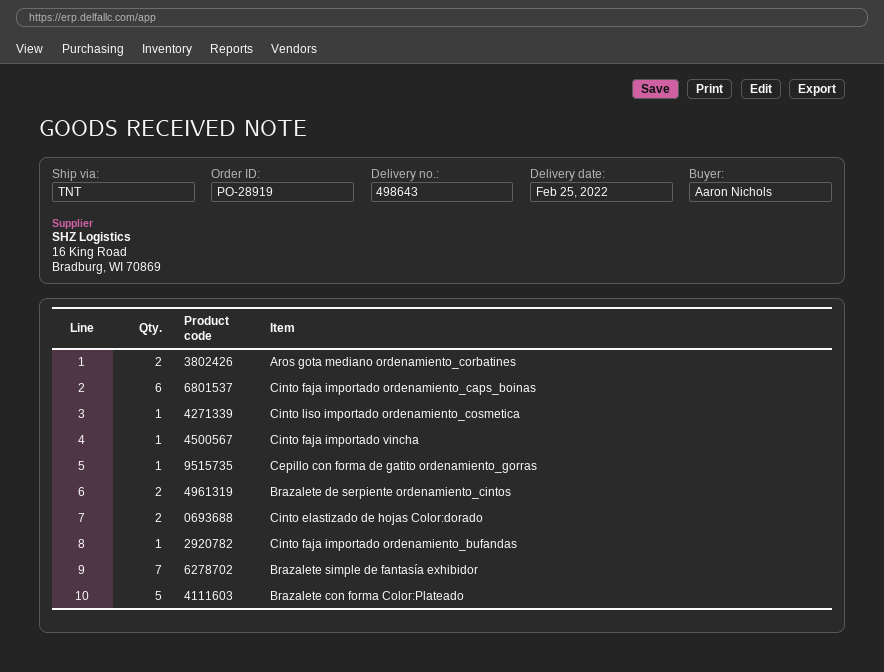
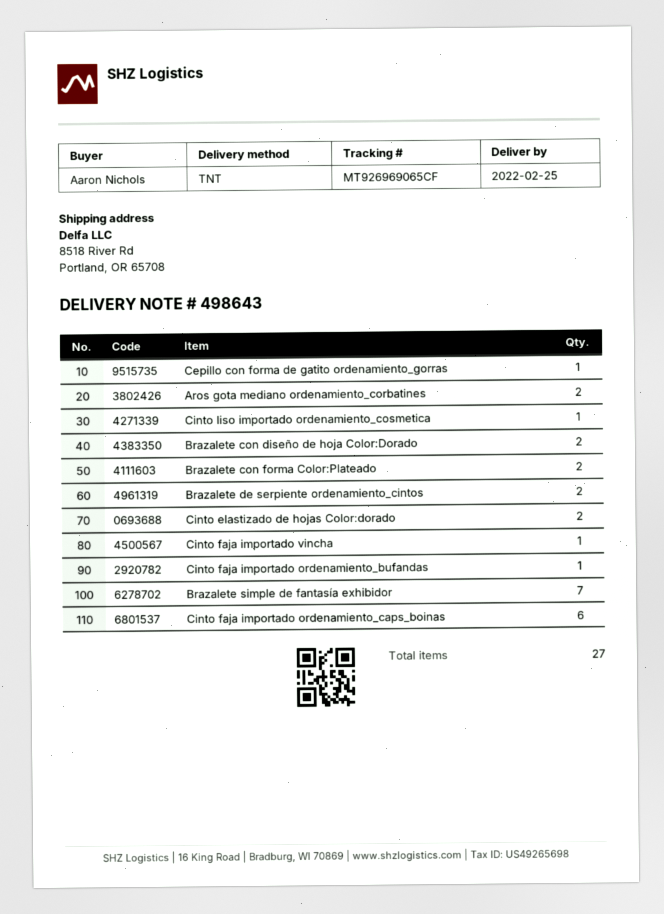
Brazalete con forma Color:Plateado: 5 -> 2
Brazalete con diseño de hoja Color:Dorado: none -> 2

